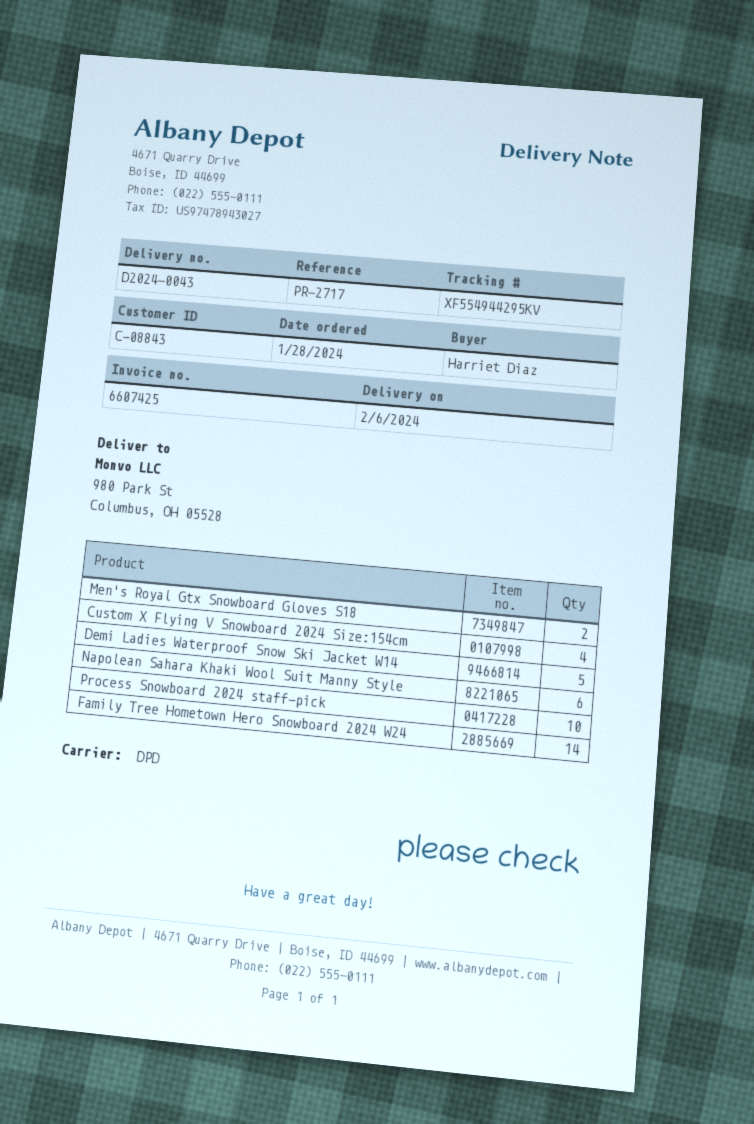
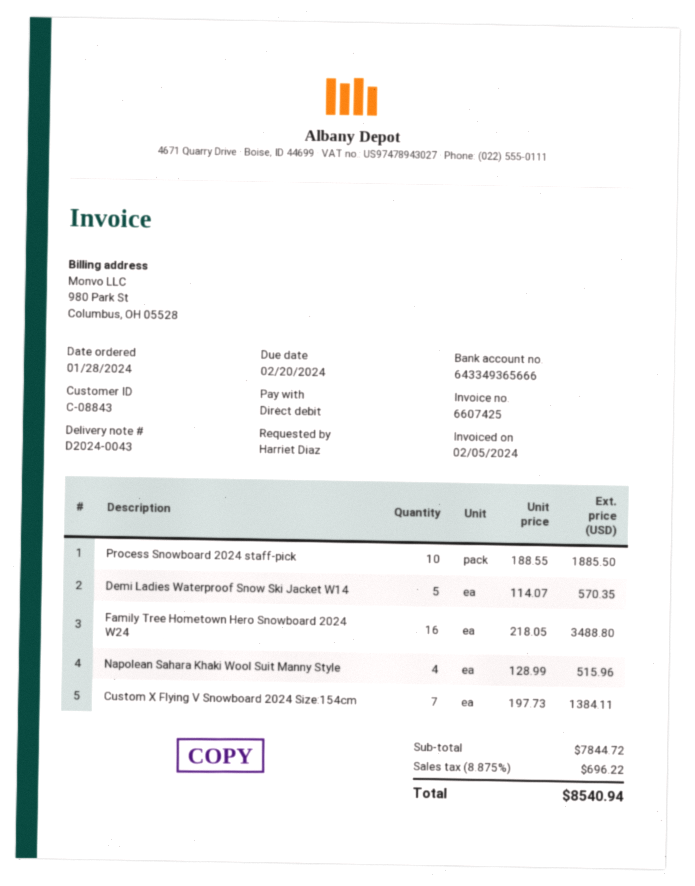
Men's Royal Gtx Snowboard Gloves S18: 2 -> none
Custom X Flying V Snowboard 2024 Size:154cm: 4 -> 7
Napolean Sahara Khaki Wool Suit Manny Style: 6 -> 4
Family Tree Hometown Hero Snowboard 2024 W24: 14 -> 16

